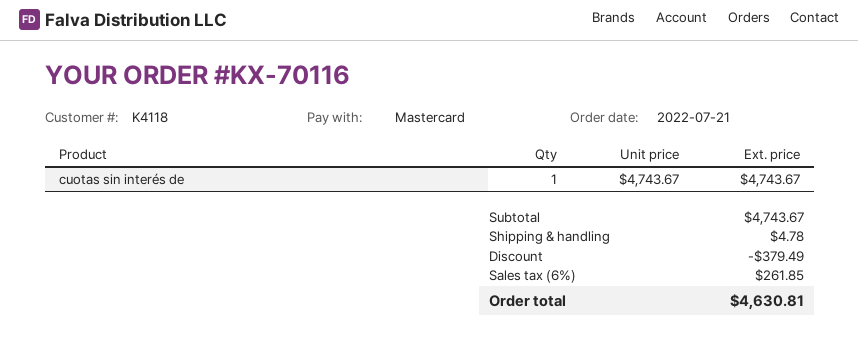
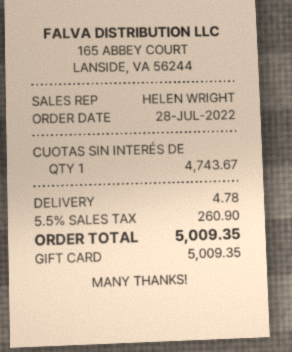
order date: 2022-07-21 -> 2022-07-28
payment method: Mastercard -> gift card
discount: 379.49 -> none
tax: 6% = 261.85 -> 5.5% = 260.90
total: 4630.81 -> 5009.35

